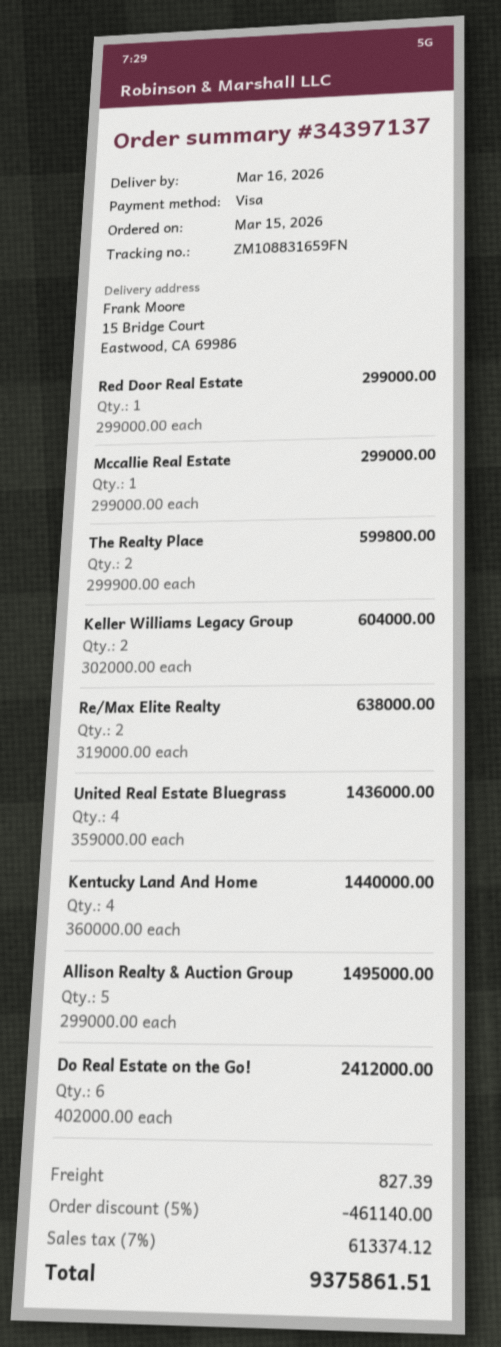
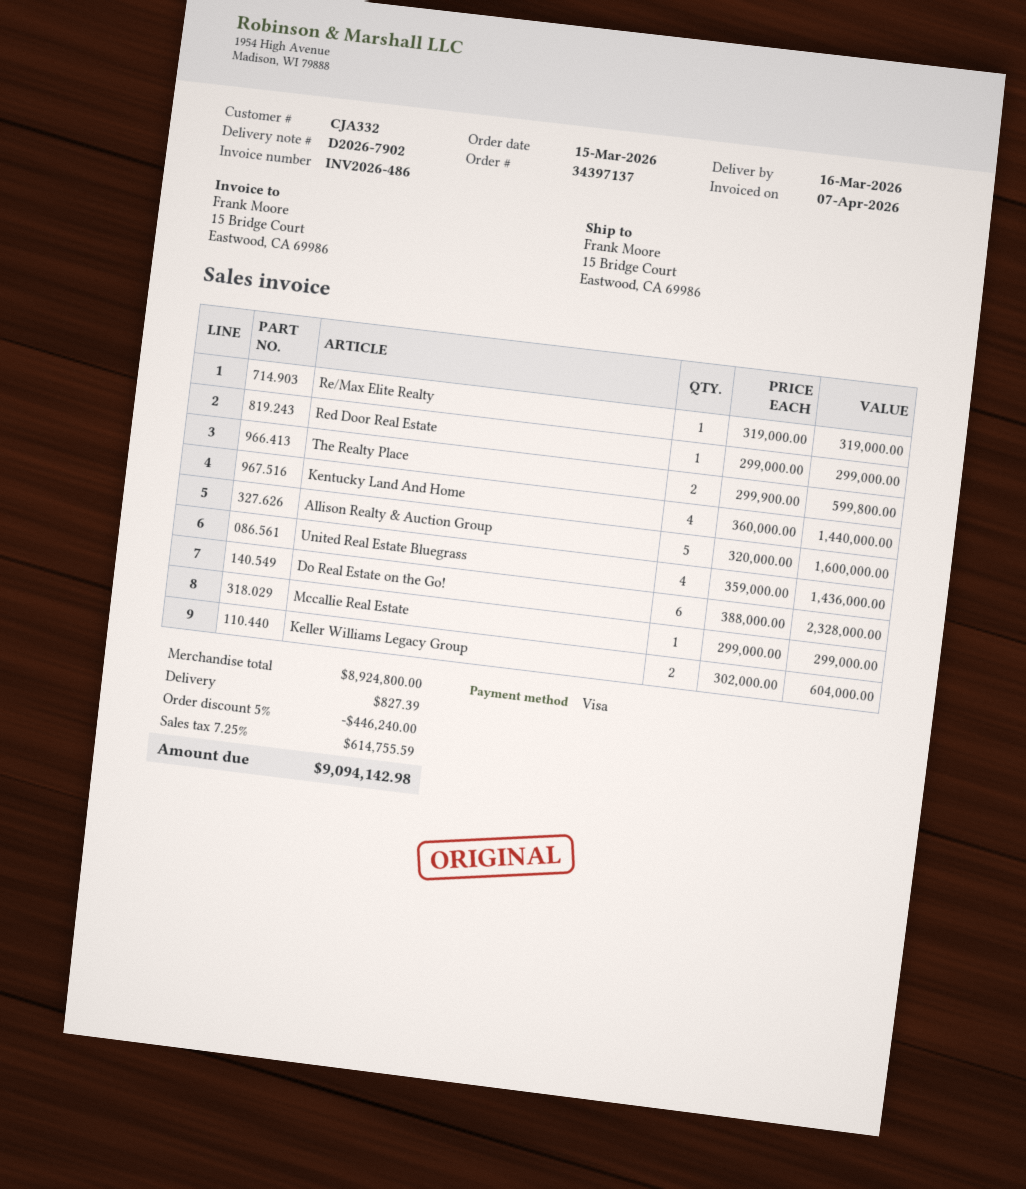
Re/Max Elite Realty: 2 x 319000.00 = 638000.00 -> 1 x 319000.00 = 319000.00
Allison Realty & Auction Group: 5 x 299000.00 = 1495000.00 -> 5 x 320000.00 = 1600000.00
Do Real Estate on the Go!: 6 x 402000.00 = 2412000.00 -> 6 x 388000.00 = 2328000.00
discount: 5% = 461140.00 -> 5% = 446240.00
tax: 7% = 613374.12 -> 7.25% = 614755.59
total: 9375861.51 -> 9094142.98

